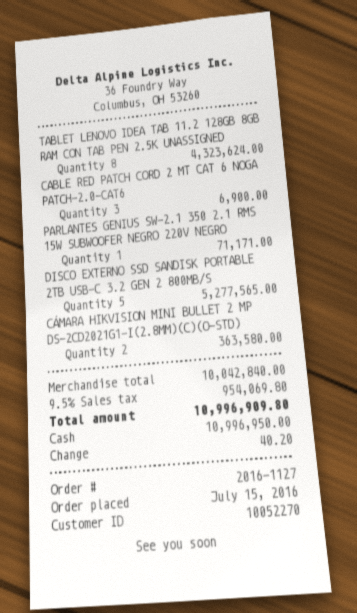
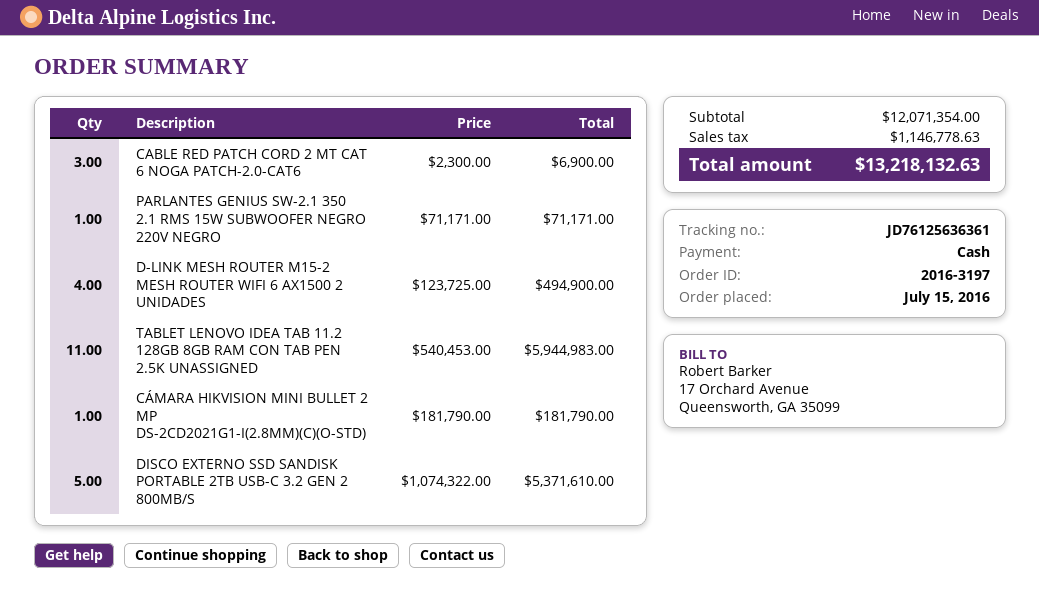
order number: 2016-1127 -> 2016-3197
TABLET LENOVO IDEA TAB 11.2 128GB 8GB RAM CON TAB PEN 2.5K UNASSIGNED: 8 for 4323624.00 -> 11 for 5944983.00
DISCO EXTERNO SSD SANDISK PORTABLE 2TB USB-C 3.2 GEN 2 800MB/S: 5 for 5277565.00 -> 5 for 5371610.00
CÁMARA HIKVISION MINI BULLET 2 MP DS-2CD2021G1-I(2.8MM)(C)(O-STD): 2 for 363580.00 -> 1 for 181790.00
D-LINK MESH ROUTER M15-2 MESH ROUTER WIFI 6 AX1500 2 UNIDADES: none -> 4 for 494900.00
subtotal: 10042840.00 -> 12071354.00
tax: 954069.80 -> 1146778.63
total: 10996909.80 -> 13218132.63

